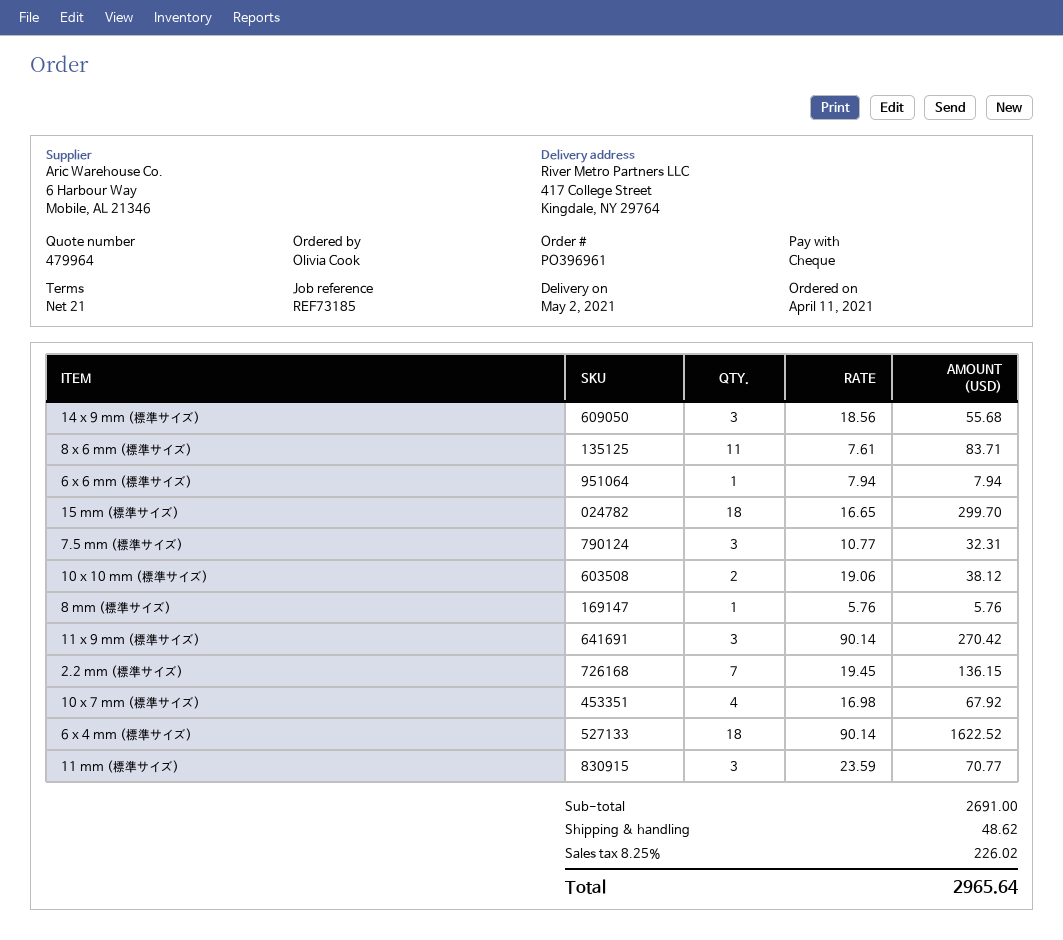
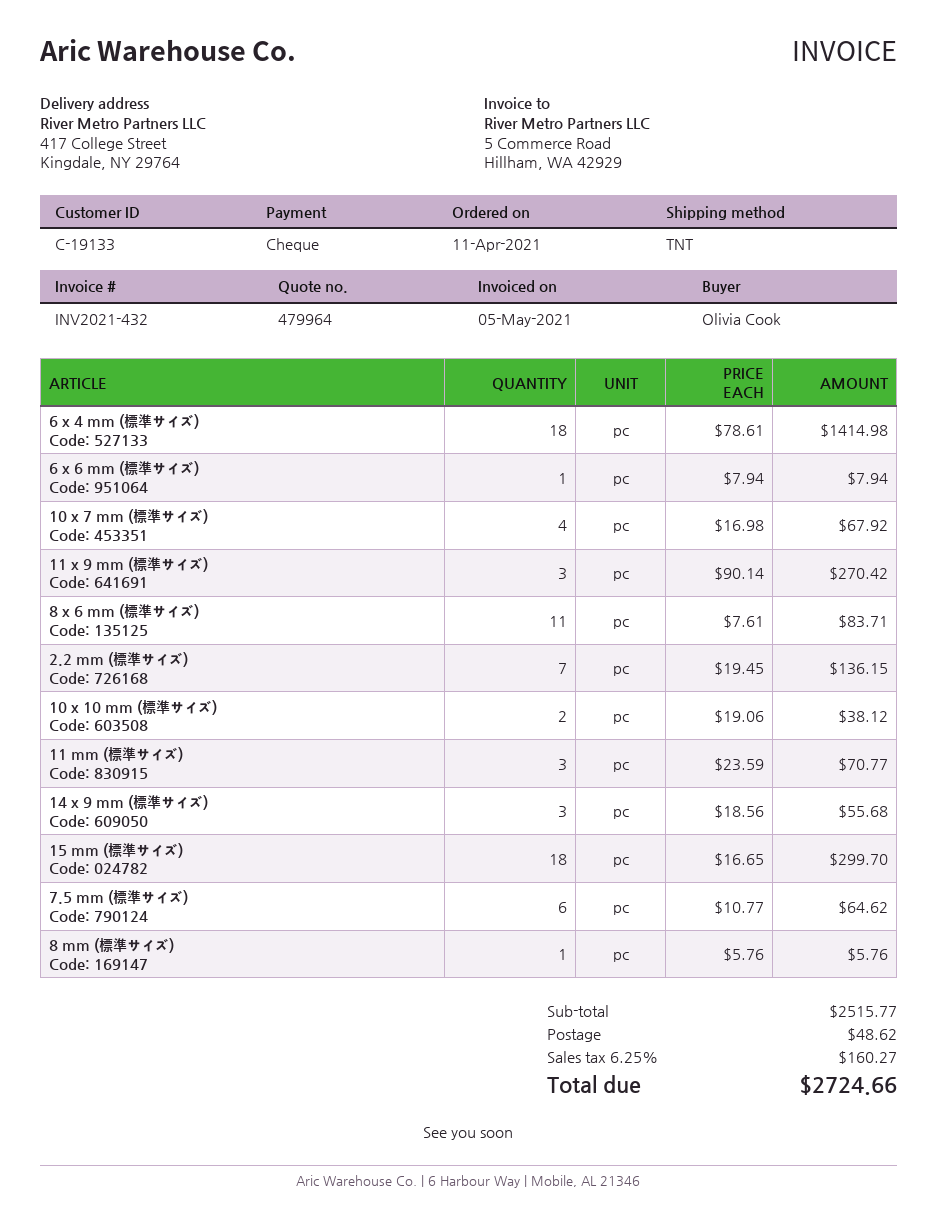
7.5 mm (標準サイズ): 3 x 10.77 = 32.31 -> 6 x 10.77 = 64.62
6 x 4 mm (標準サイズ): 18 x 90.14 = 1622.52 -> 18 x 78.61 = 1414.98
subtotal: 2691.00 -> 2515.77
tax: 8.25% = 226.02 -> 6.25% = 160.27
total: 2965.64 -> 2724.66

